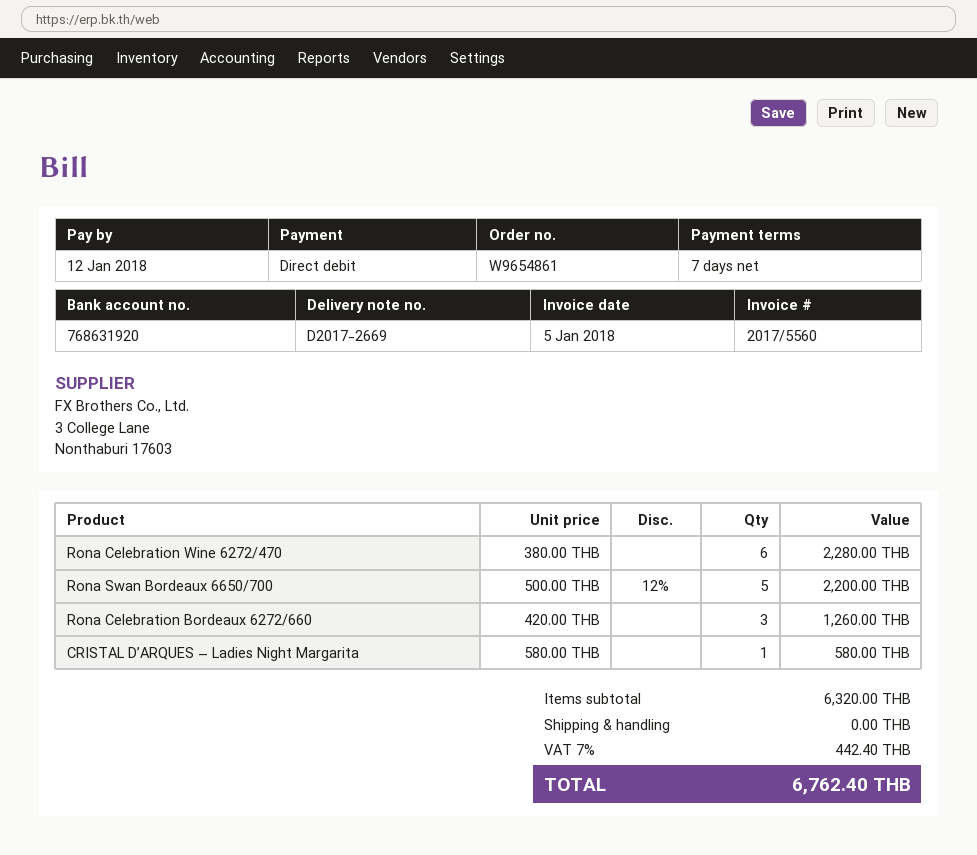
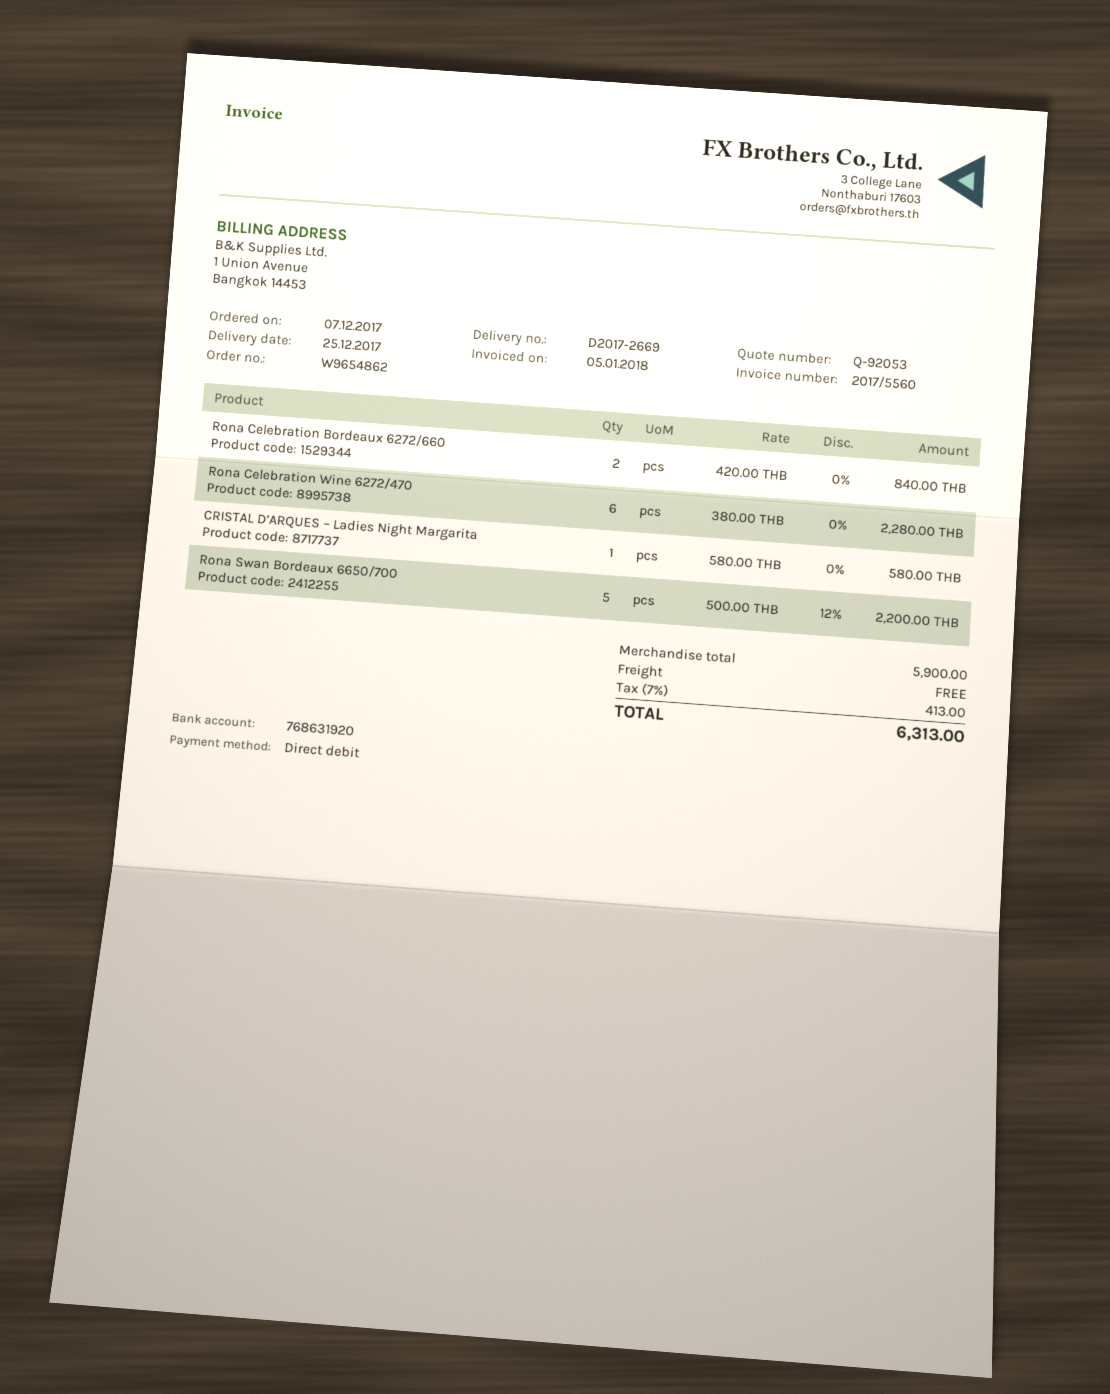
order number: W9654861 -> W9654862
Rona Celebration Bordeaux 6272/660: 3 x 420.00 = 1260.00 -> 2 x 420.00 = 840.00
subtotal: 6320.00 -> 5900.00
tax: 7% = 442.40 -> 7% = 413.00
total: 6762.40 -> 6313.00

